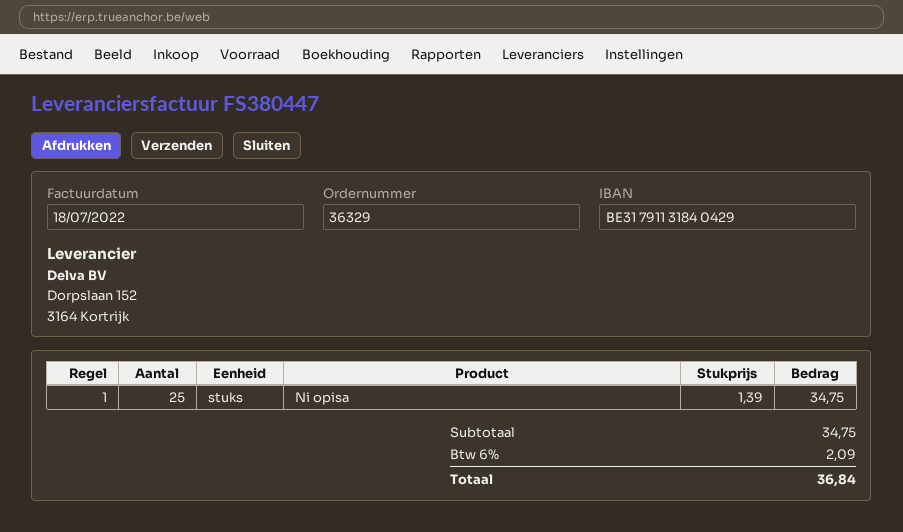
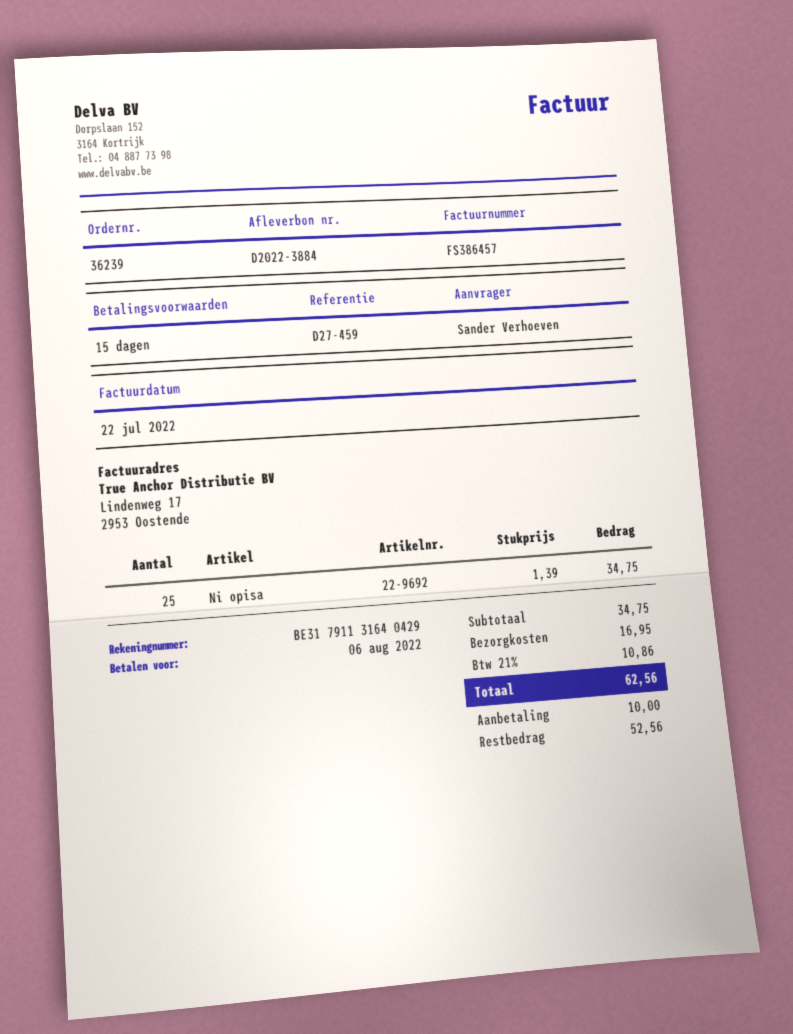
order number: 36329 -> 36239
invoice number: FS380447 -> FS386457
invoice date: 2022-07-18 -> 2022-07-22
bank account: BE31791131840429 -> BE31791131640429
shipping: none -> 16.95
tax: 6% = 2.09 -> 21% = 10.86
total: 36.84 -> 62.56

